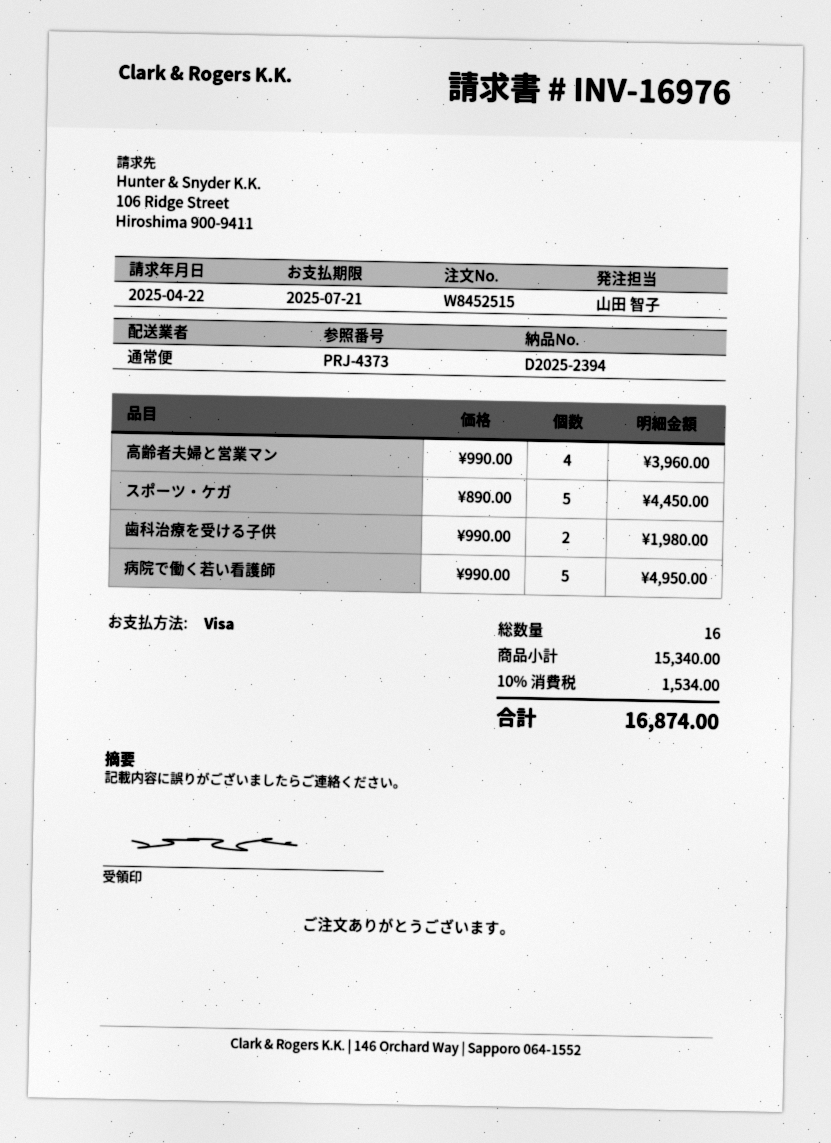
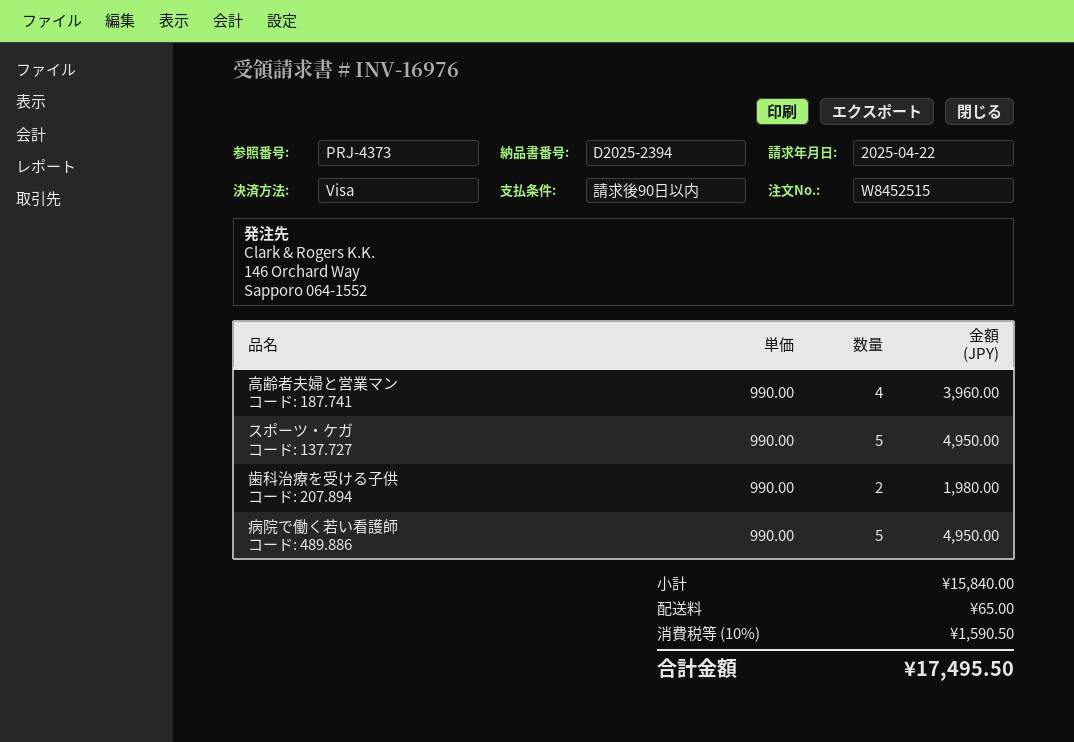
スポーツ・ケガ: 5 x 890.00 = 4450.00 -> 5 x 990.00 = 4950.00
subtotal: 15340.00 -> 15840.00
shipping: none -> 65.00
tax: 10% = 1534.00 -> 10% = 1590.50
total: 16874.00 -> 17495.50

